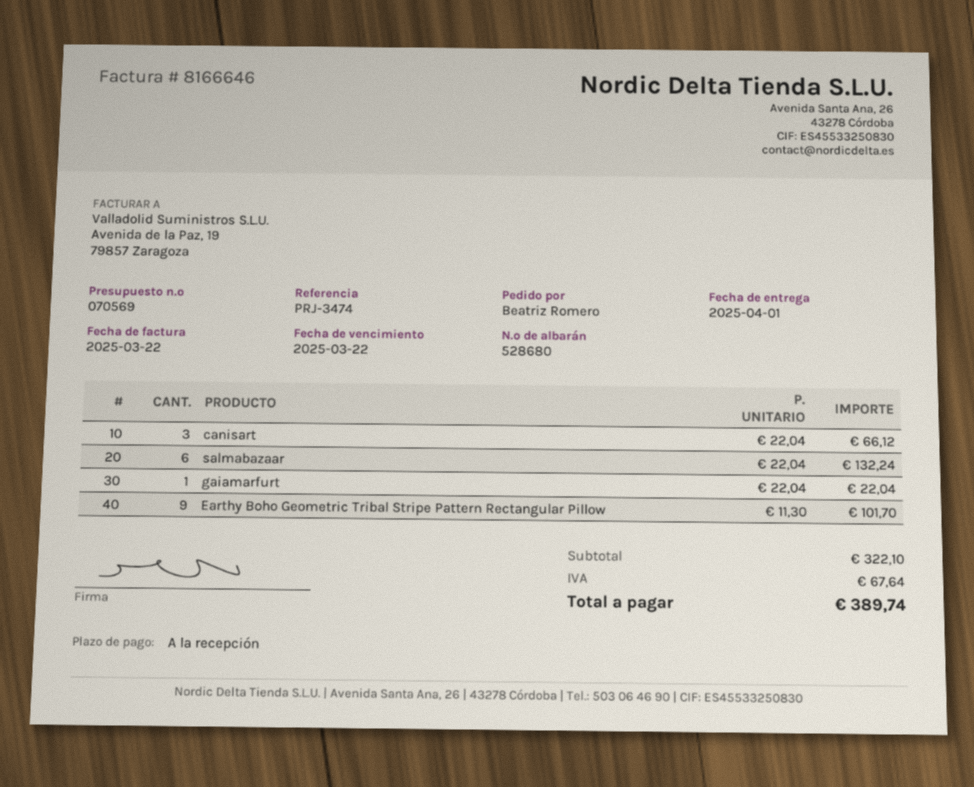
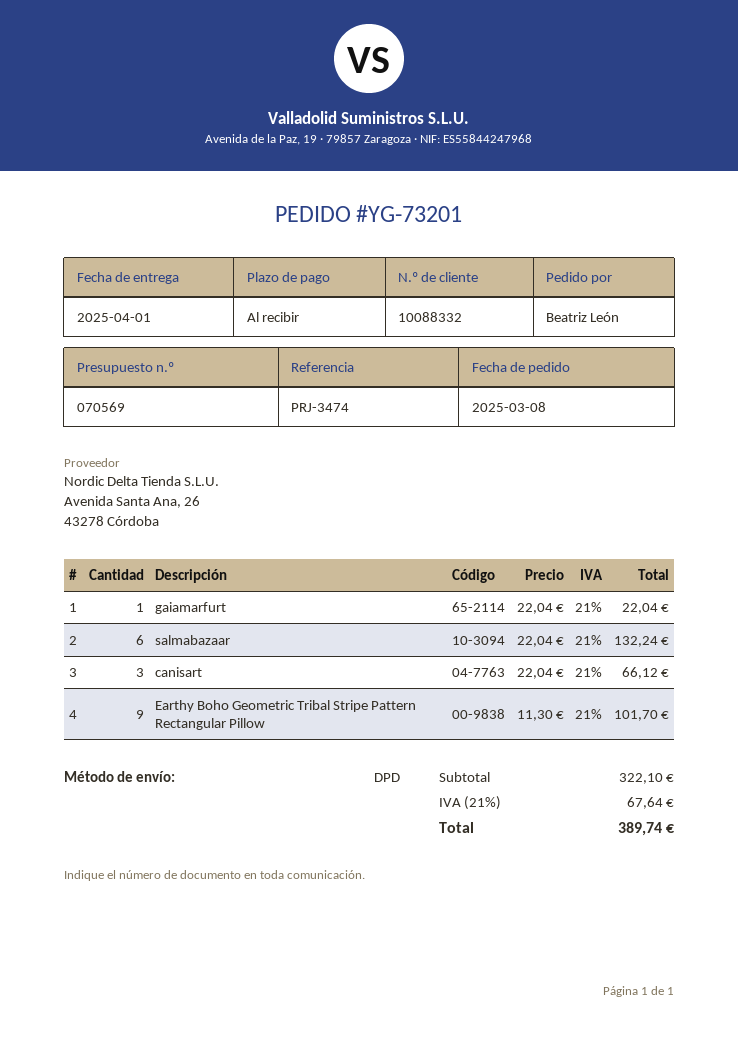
ordered by: Beatriz Romero -> Beatriz León

